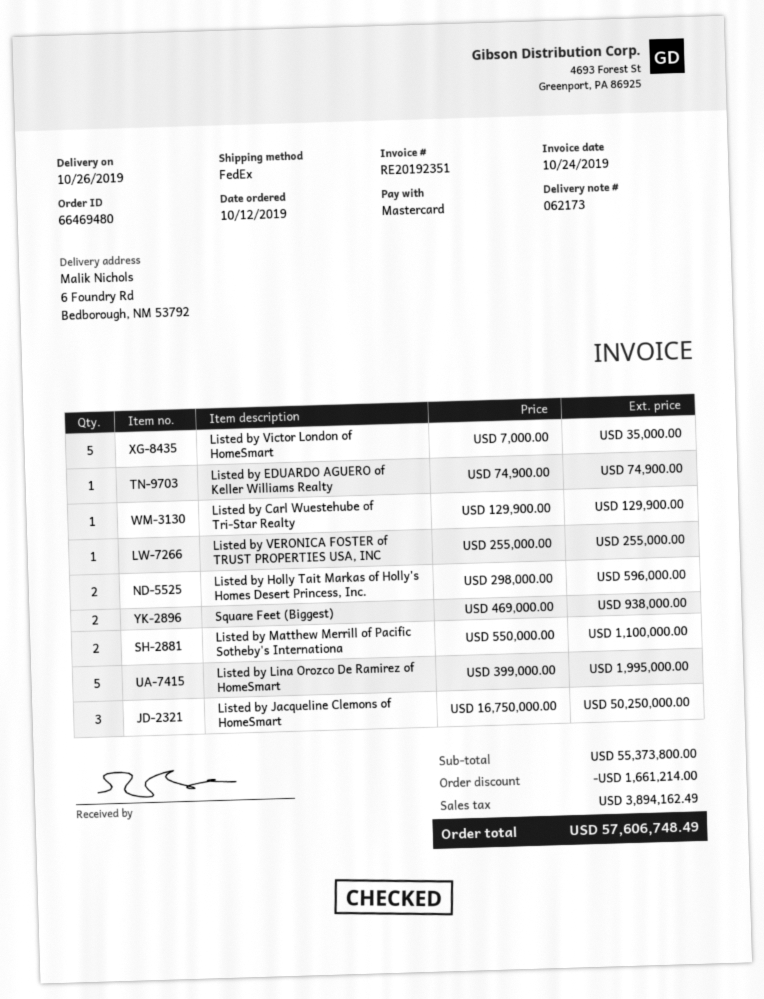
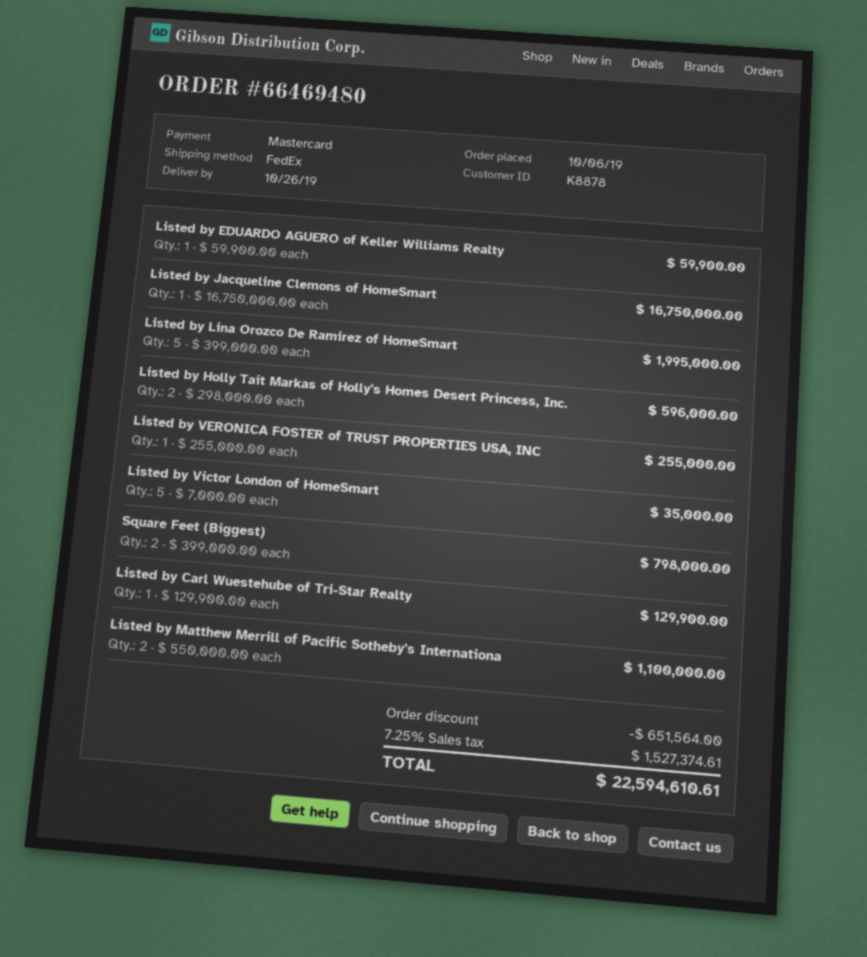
order date: 2019-10-12 -> 2019-10-06
Listed by EDUARDO AGUERO of Keller Williams Realty: 1 x 74900.00 = 74900.00 -> 1 x 59900.00 = 59900.00
Square Feet (Biggest): 2 x 469000.00 = 938000.00 -> 2 x 399000.00 = 798000.00
Listed by Jacqueline Clemons of HomeSmart: 3 x 16750000.00 = 50250000.00 -> 1 x 16750000.00 = 16750000.00
discount: 1661214.00 -> 651564.00
tax: 3894162.49 -> 1527374.61
total: 57606748.49 -> 22594610.61

